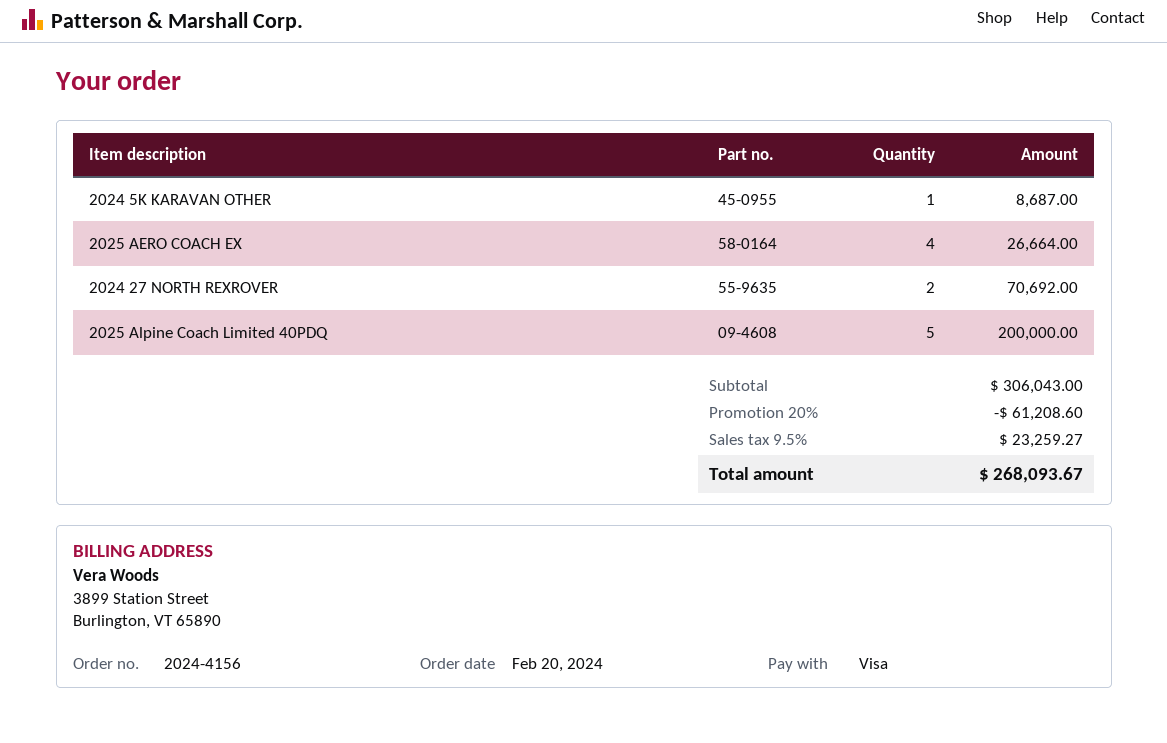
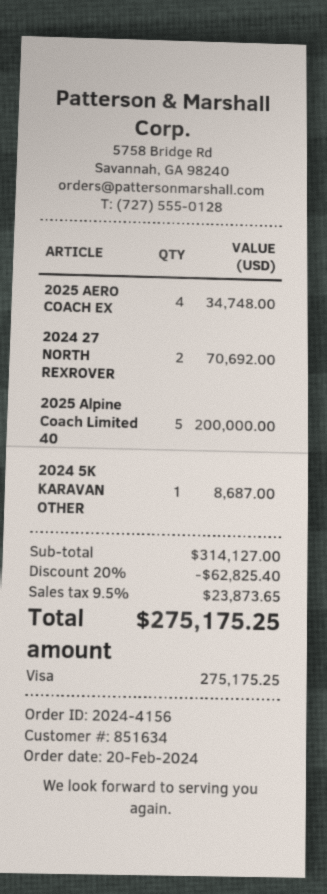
2025 AERO COACH EX: 4 for 26664.00 -> 4 for 34748.00
subtotal: 306043.00 -> 314127.00
discount: 20% = 61208.60 -> 20% = 62825.40
tax: 9.5% = 23259.27 -> 9.5% = 23873.65
total: 268093.67 -> 275175.25

